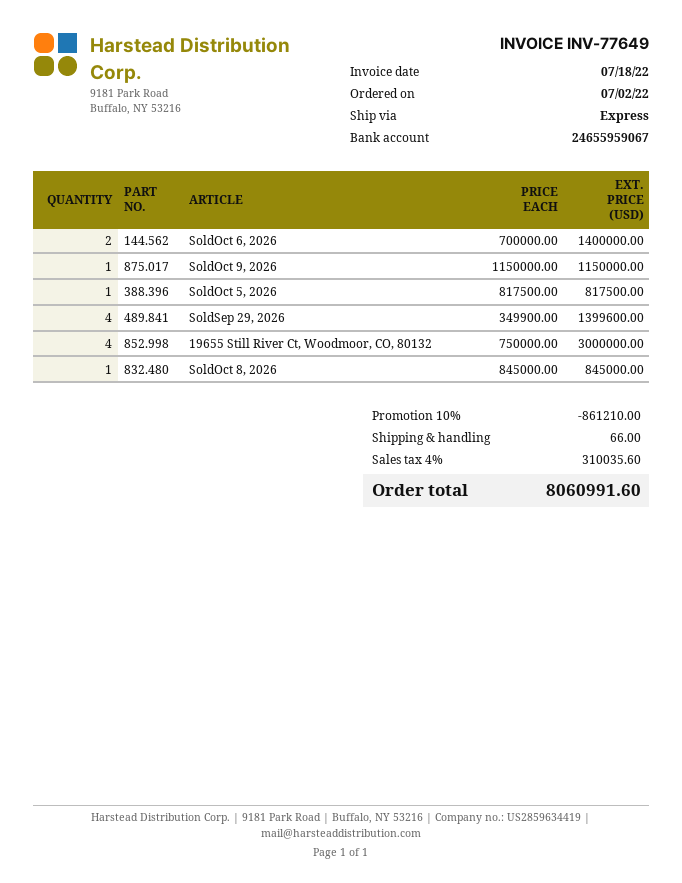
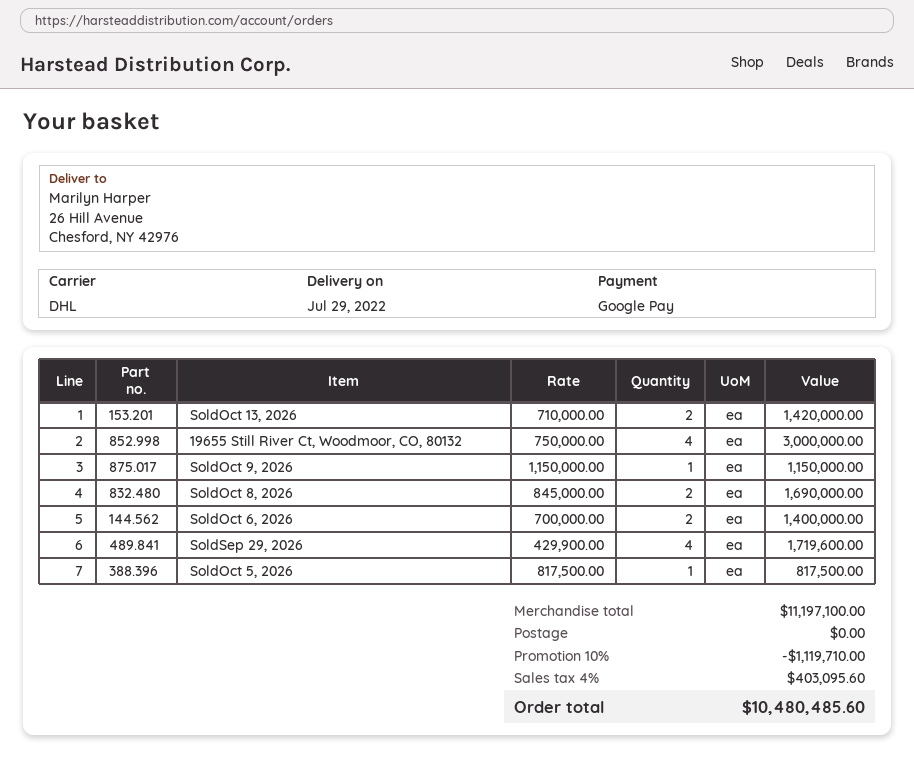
shipping method: express -> DHL
SoldSep 29, 2026: 4 x 349900.00 = 1399600.00 -> 4 x 429900.00 = 1719600.00
SoldOct 8, 2026: 1 x 845000.00 = 845000.00 -> 2 x 845000.00 = 1690000.00
SoldOct 13, 2026: none -> 2 x 710000.00 = 1420000.00
discount: 10% = 861210.00 -> 10% = 1119710.00
shipping: 66.00 -> 0.00
tax: 4% = 310035.60 -> 4% = 403095.60
total: 8060991.60 -> 10480485.60

